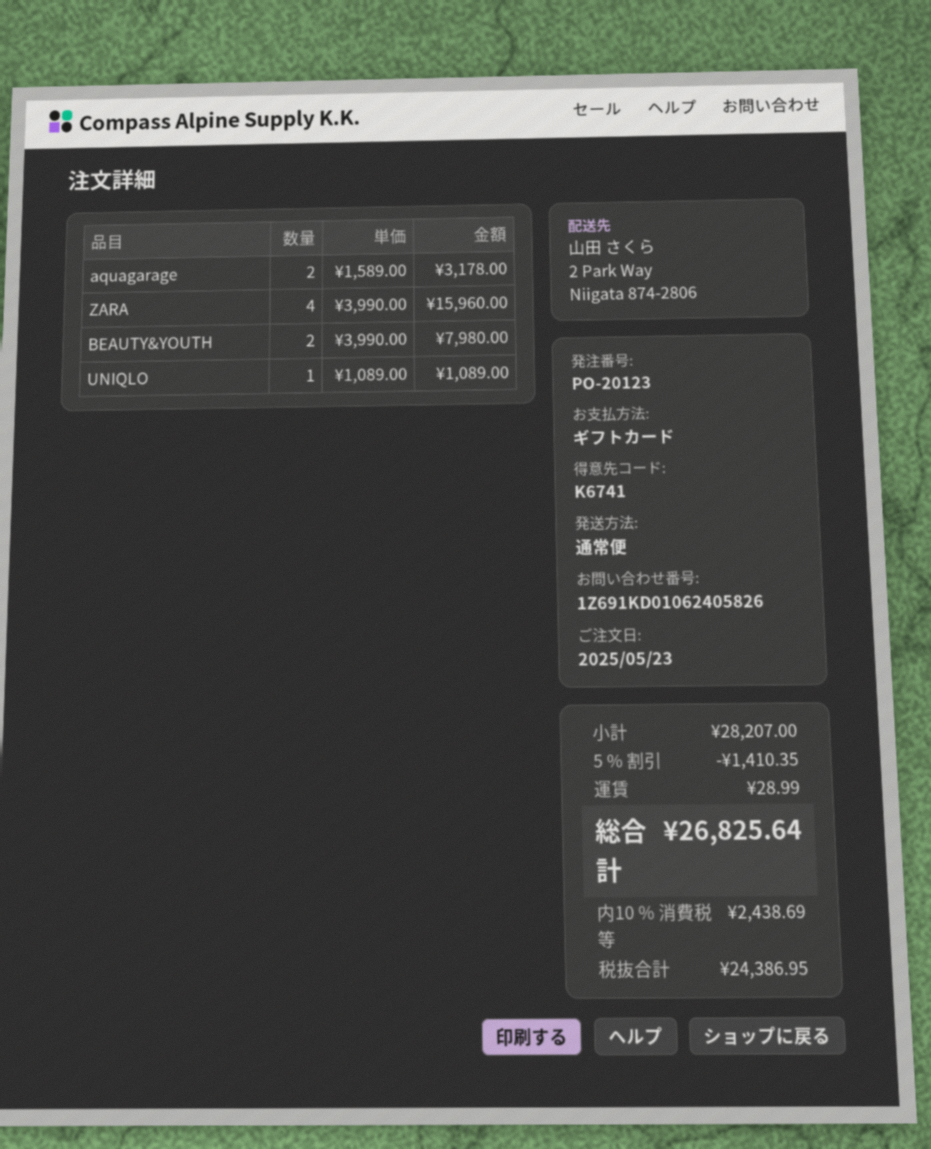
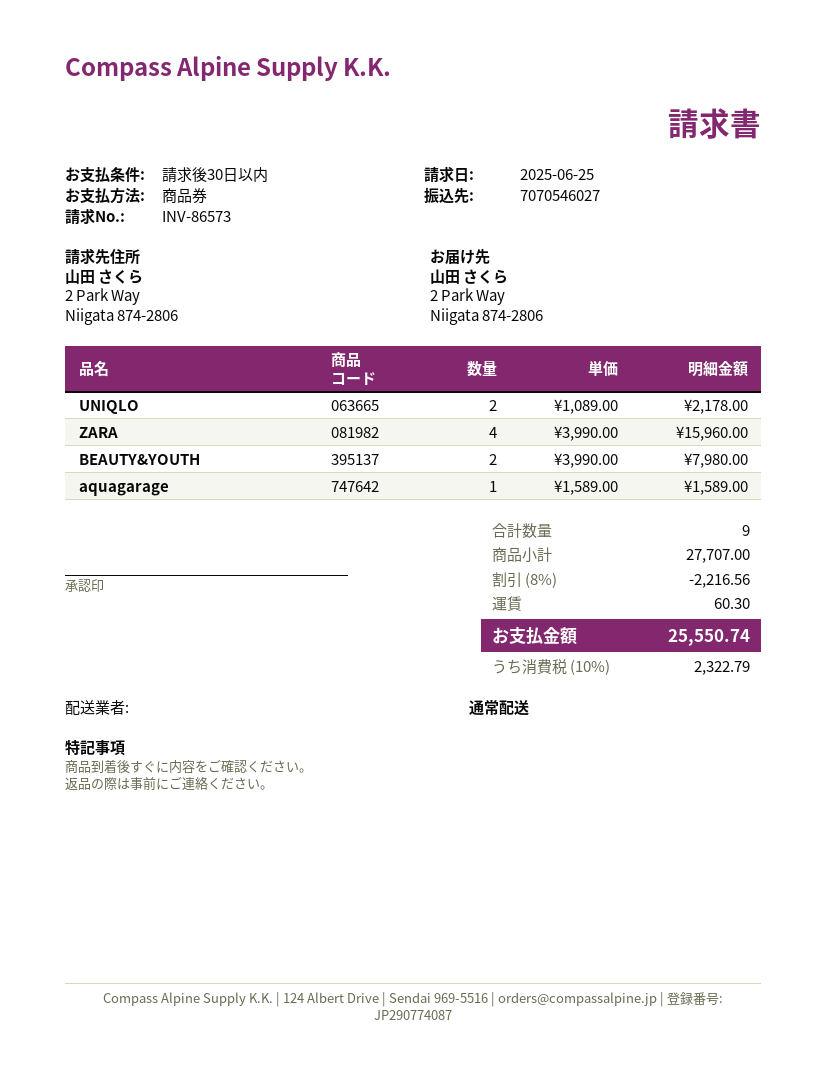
aquagarage: 2 x 1589.00 = 3178.00 -> 1 x 1589.00 = 1589.00
UNIQLO: 1 x 1089.00 = 1089.00 -> 2 x 1089.00 = 2178.00
subtotal: 28207.00 -> 27707.00
discount: 5% = 1410.35 -> 8% = 2216.56
shipping: 28.99 -> 60.30
tax: 10% = 2438.69 -> 10% = 2322.79
total: 26825.64 -> 25550.74

